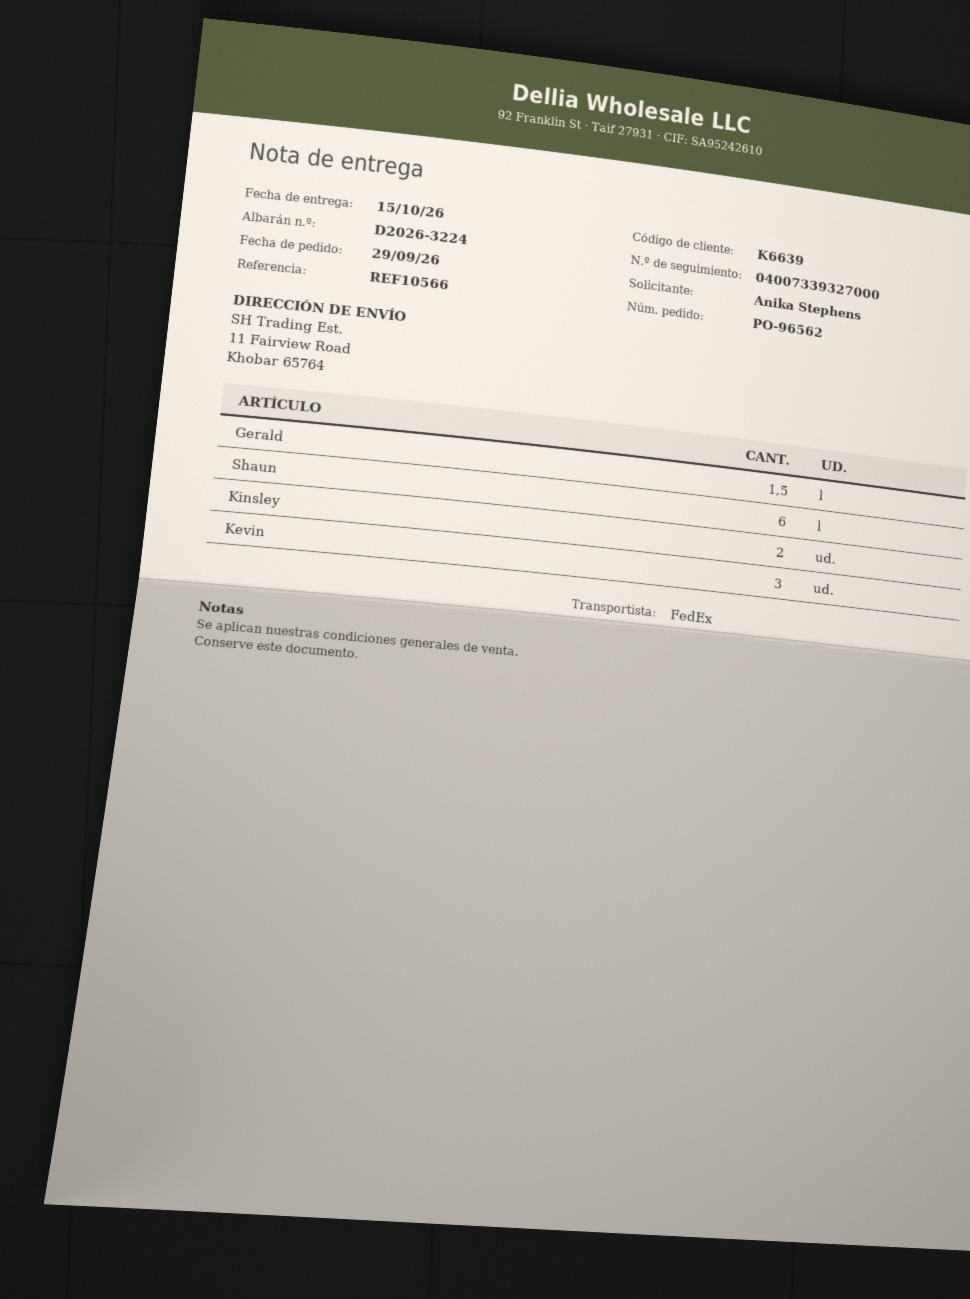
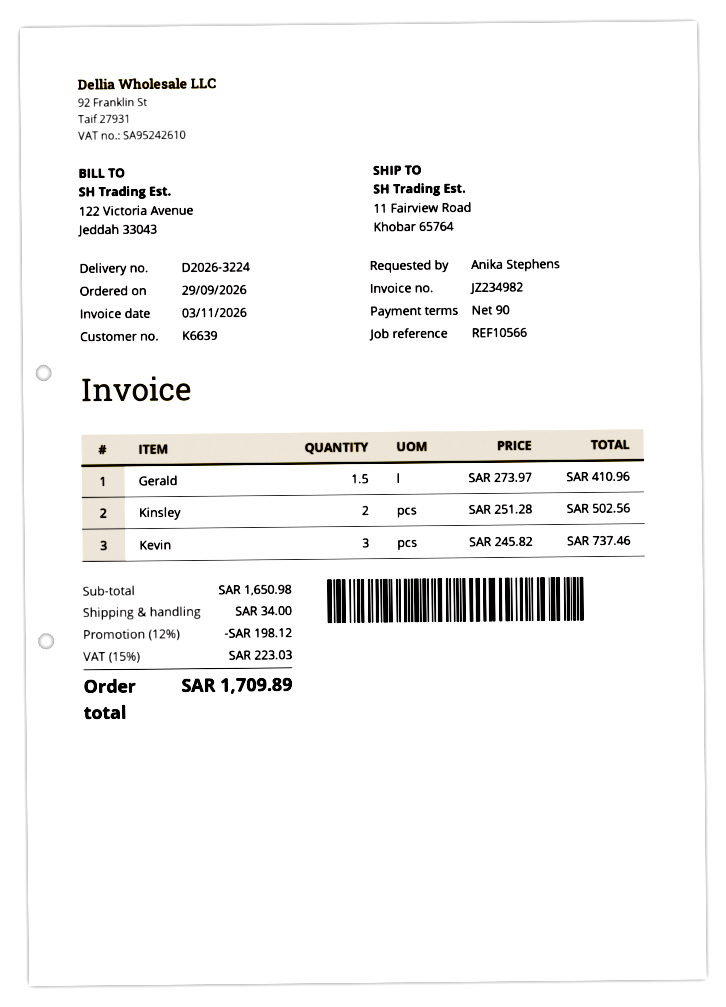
Shaun: 6 -> none

